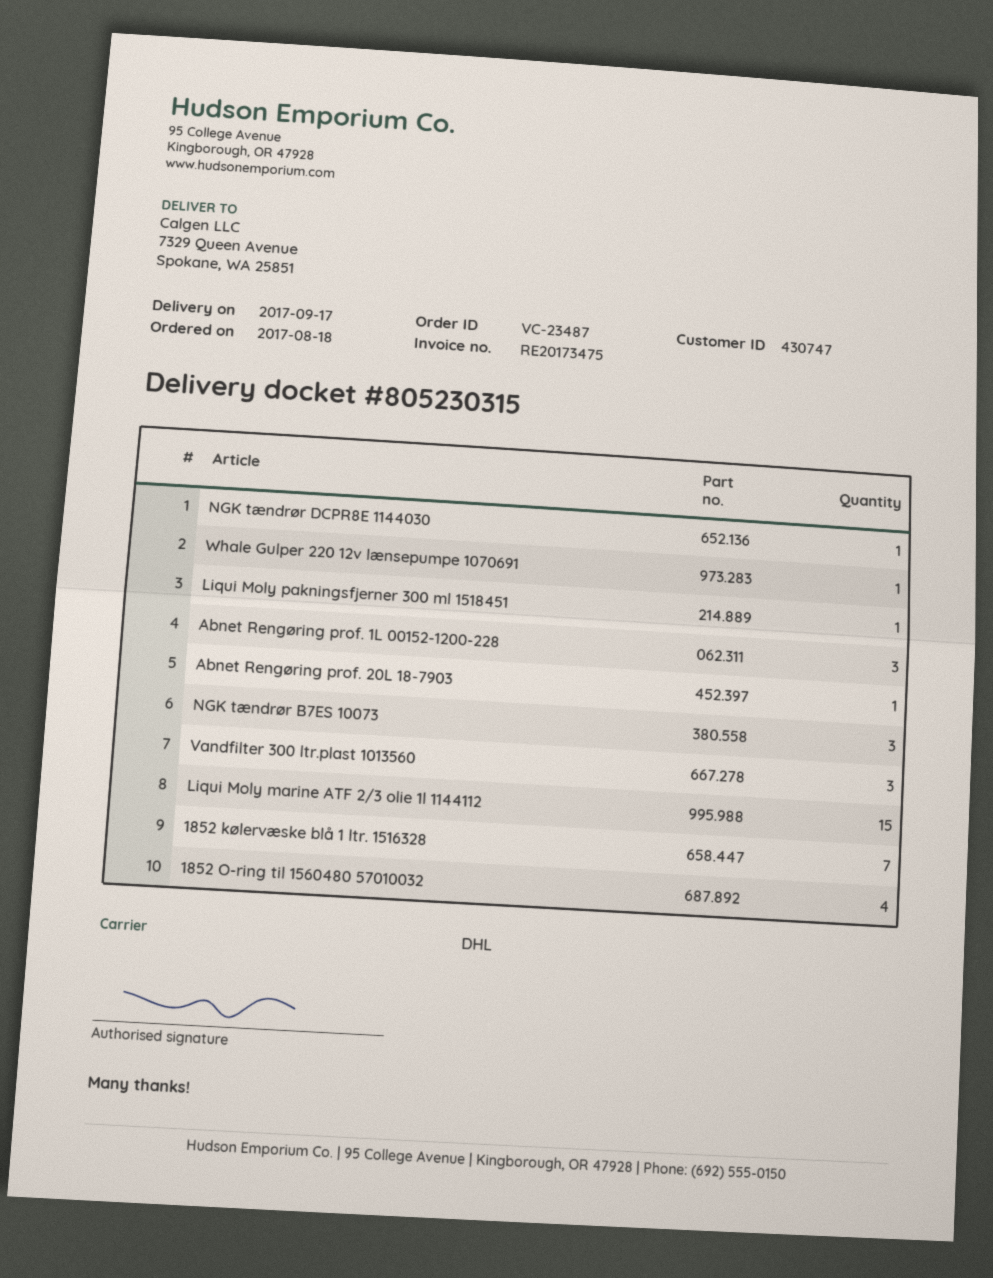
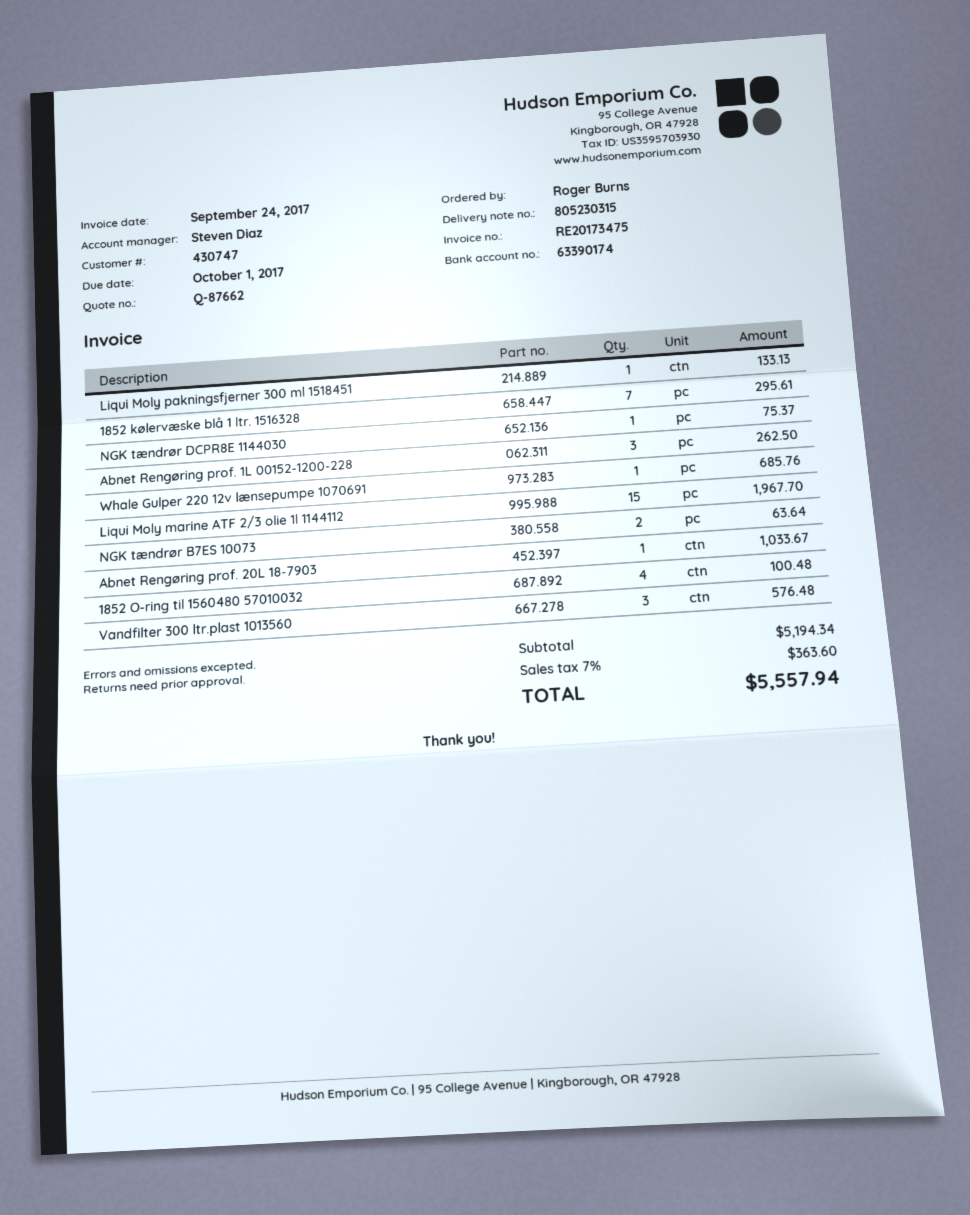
NGK tændrør B7ES 10073: 3 -> 2

